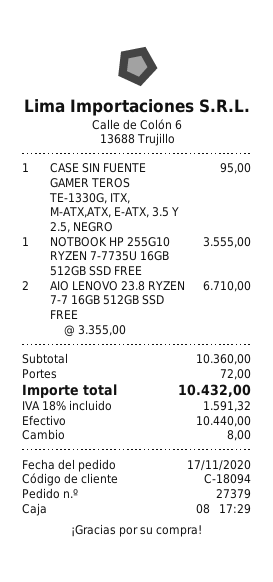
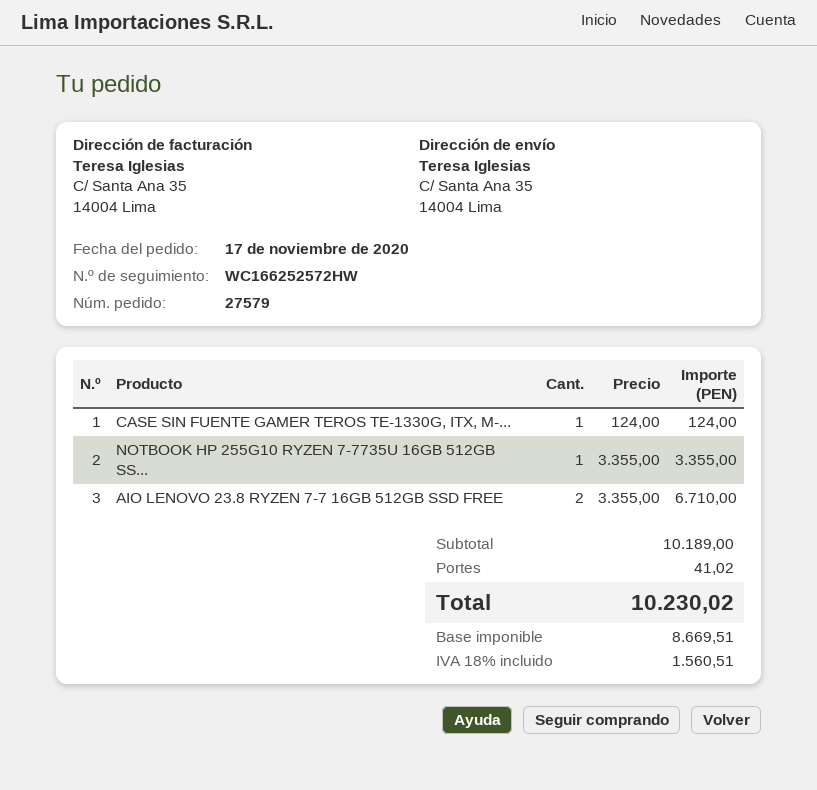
order number: 27379 -> 27579
CASE SIN FUENTE GAMER TEROS TE-1330G, ITX, M-ATX,ATX, E-ATX, 3.5 Y 2.5, NEGRO: 1 x 95.00 = 95.00 -> 1 x 124.00 = 124.00
NOTBOOK HP 255G10 RYZEN 7-7735U 16GB 512GB SSD FREE: 1 x 3555.00 = 3555.00 -> 1 x 3355.00 = 3355.00
subtotal: 10360.00 -> 10189.00
shipping: 72.00 -> 41.02
tax: 18% = 1591.32 -> 18% = 1560.51
total: 10432.00 -> 10230.02

